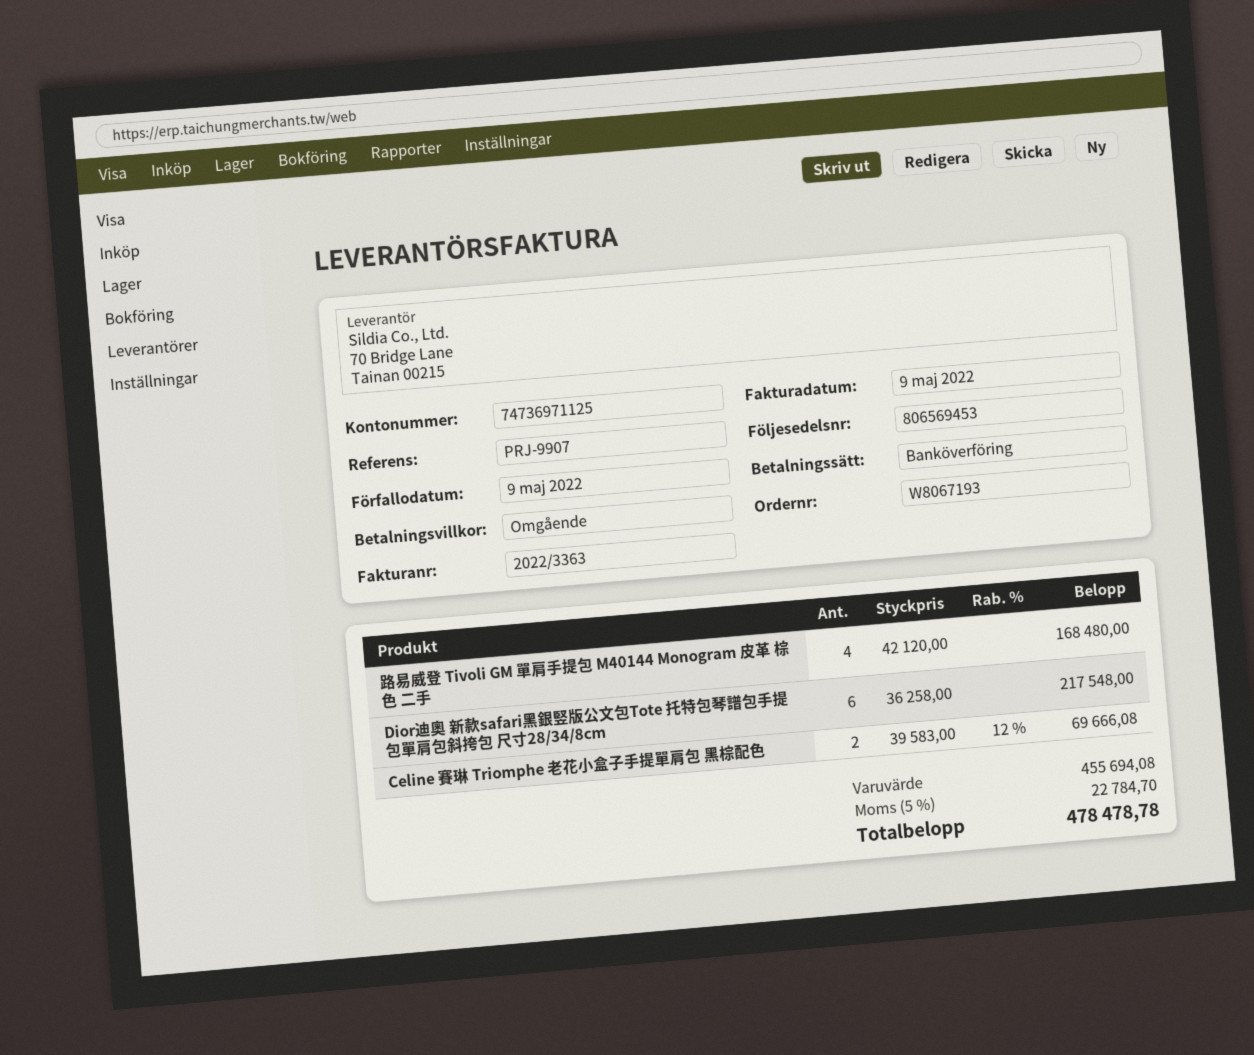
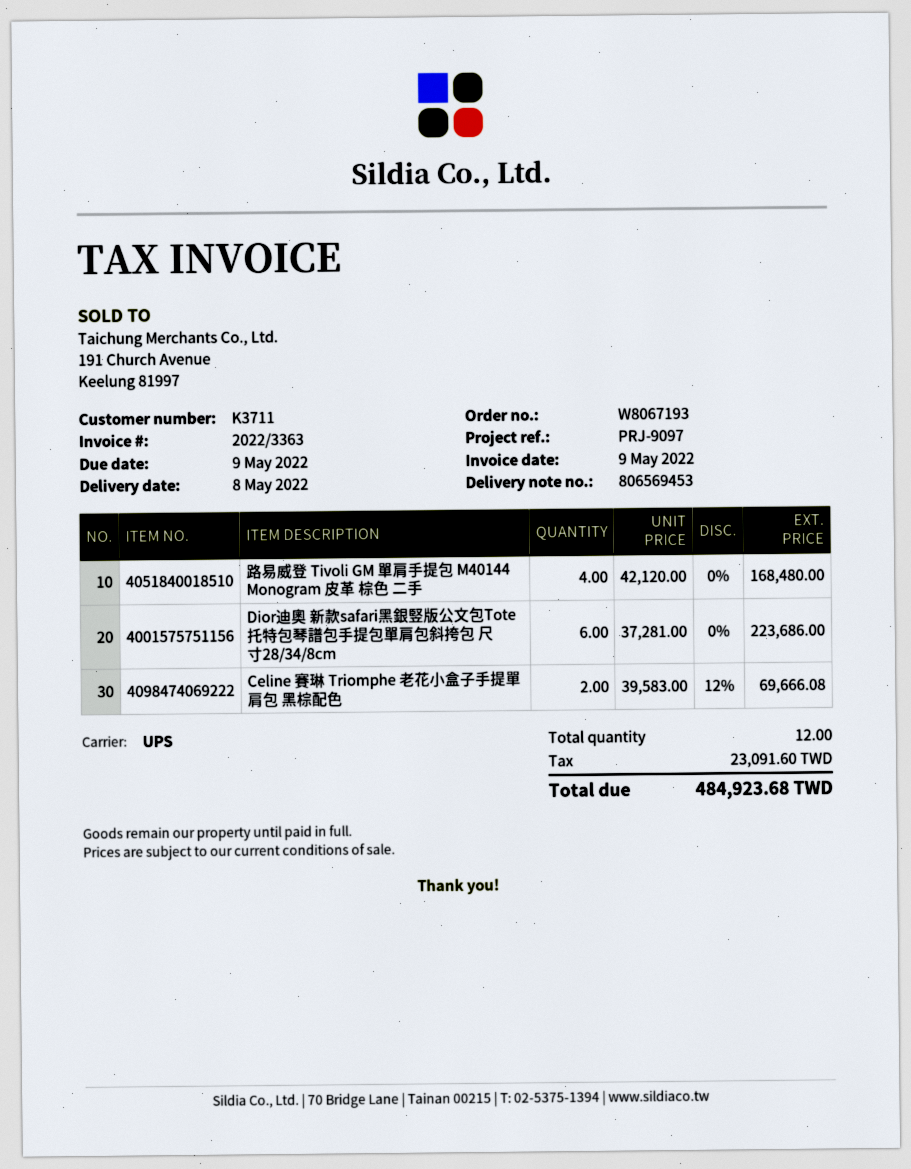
reference: PRJ-9907 -> PRJ-9097
Dior迪奧 新款safari黑銀竪版公文包Tote 托特包琴譜包手提包單肩包斜挎包 尺寸28/34/8cm: 6 x 36258.00 = 217548.00 -> 6 x 37281.00 = 223686.00
tax: 22784.70 -> 23091.60
total: 478478.78 -> 484923.68

